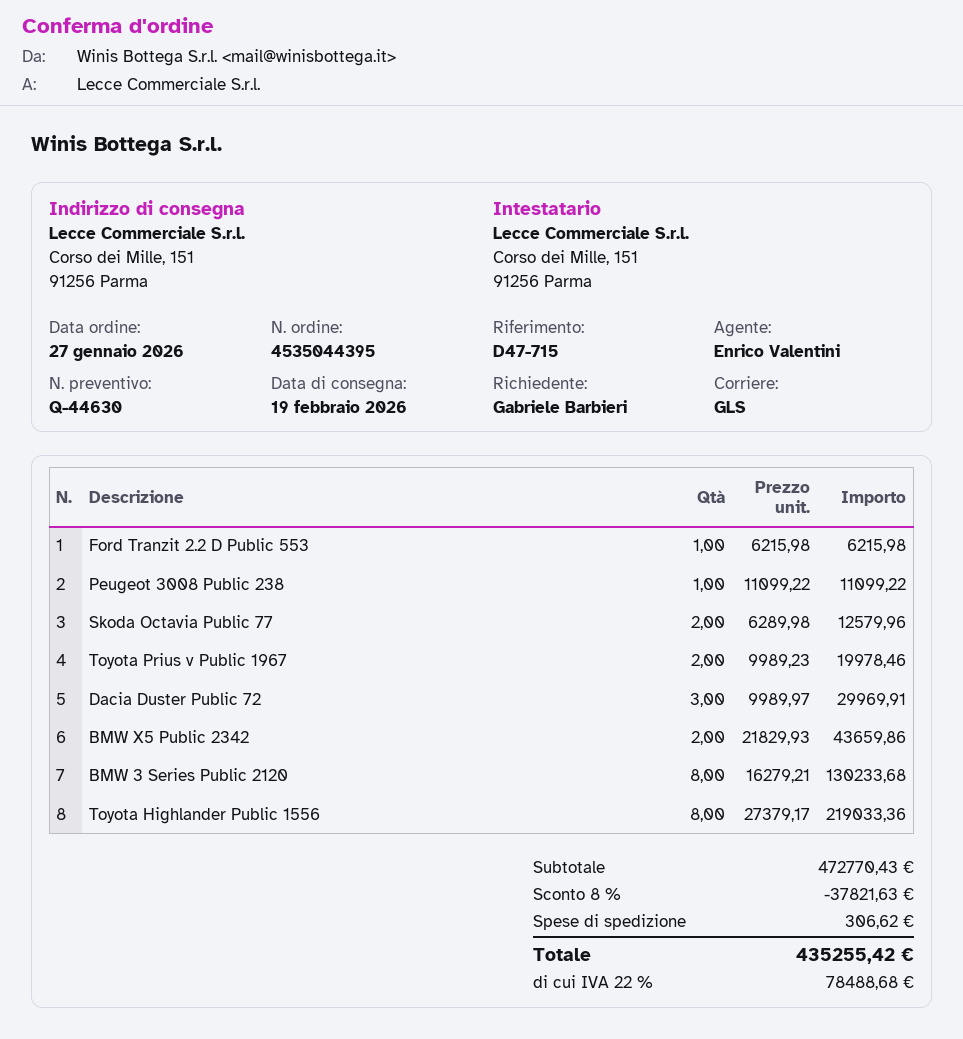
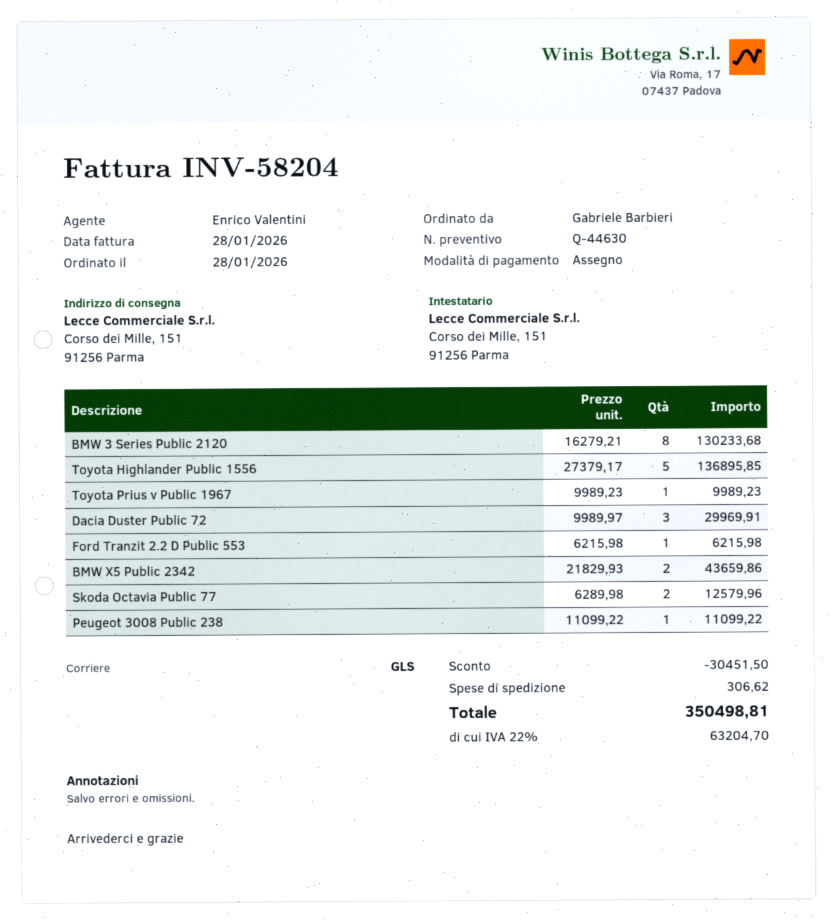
order date: 2026-01-27 -> 2026-01-28
Toyota Prius v Public 1967: 2 x 9989.23 = 19978.46 -> 1 x 9989.23 = 9989.23
Toyota Highlander Public 1556: 8 x 27379.17 = 219033.36 -> 5 x 27379.17 = 136895.85
discount: 37821.63 -> 30451.50
tax: 22% = 78488.68 -> 22% = 63204.70
total: 435255.42 -> 350498.81

